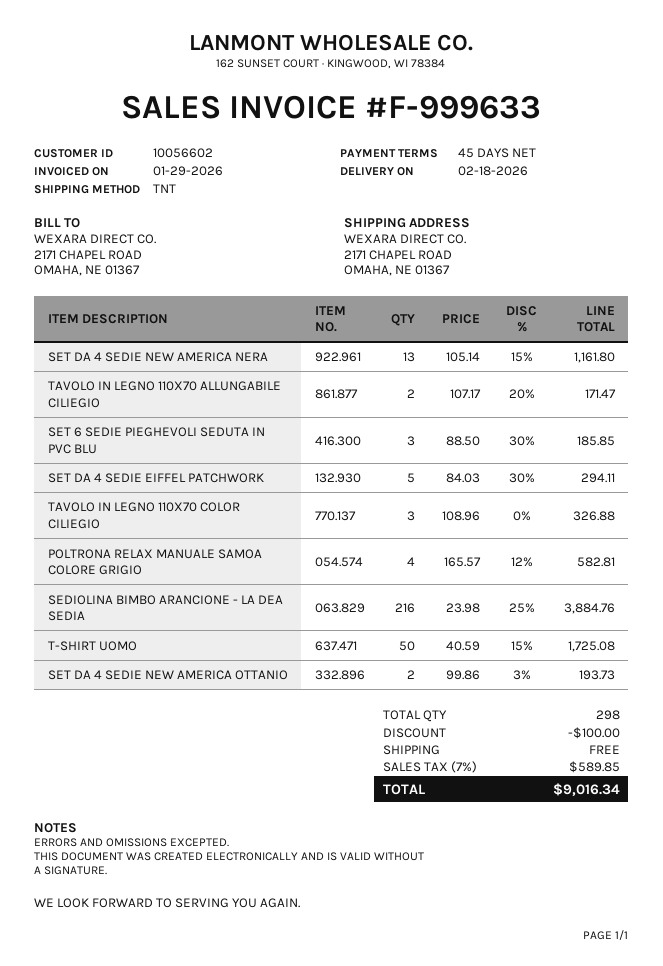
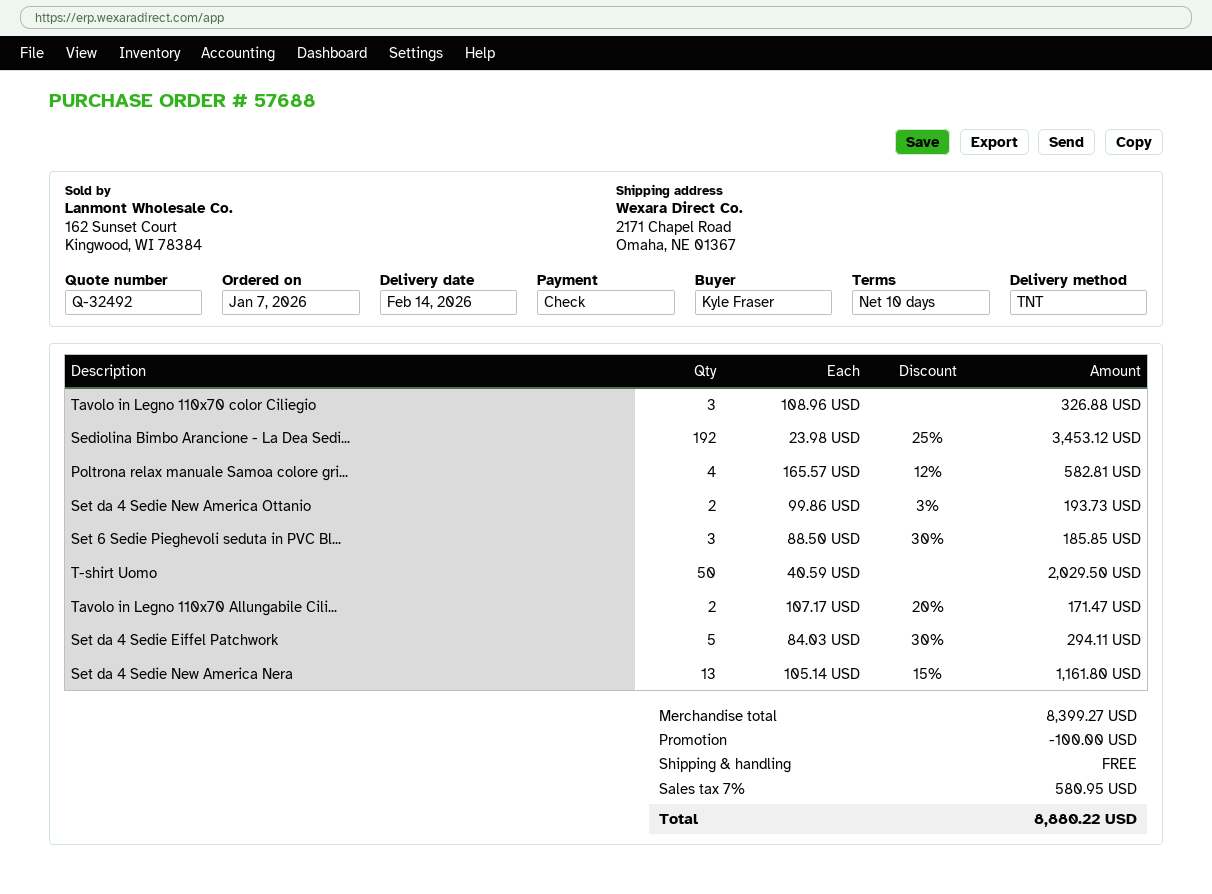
delivery date: 2026-02-18 -> 2026-02-14
payment terms: 45 days -> 10 days
SEDIOLINA BIMBO ARANCIONE - LA DEA SEDIA: 216 x 23.98 - 25% = 3884.76 -> 192 x 23.98 - 25% = 3453.12
T-SHIRT UOMO: 50 x 40.59 - 15% = 1725.08 -> 50 x 40.59 = 2029.50
tax: 7% = 589.85 -> 7% = 580.95
total: 9016.34 -> 8880.22

